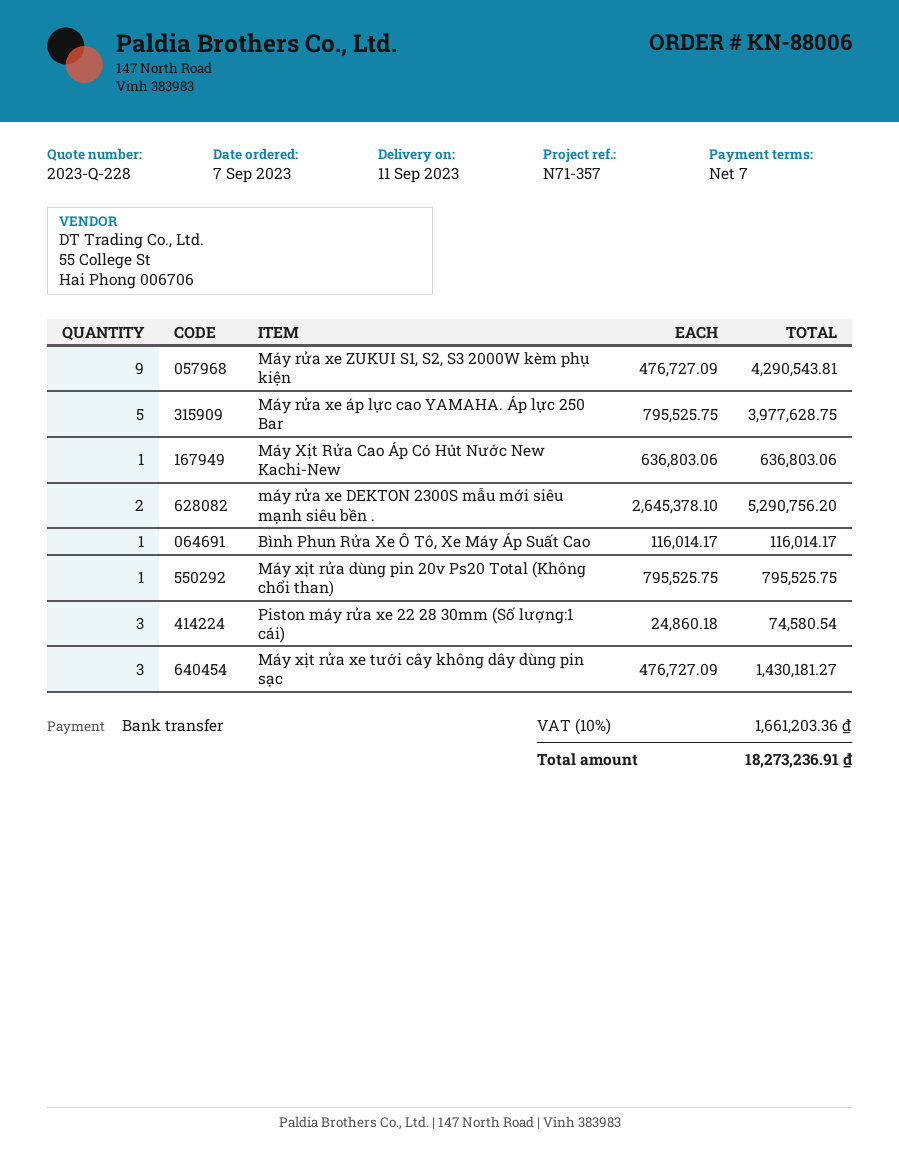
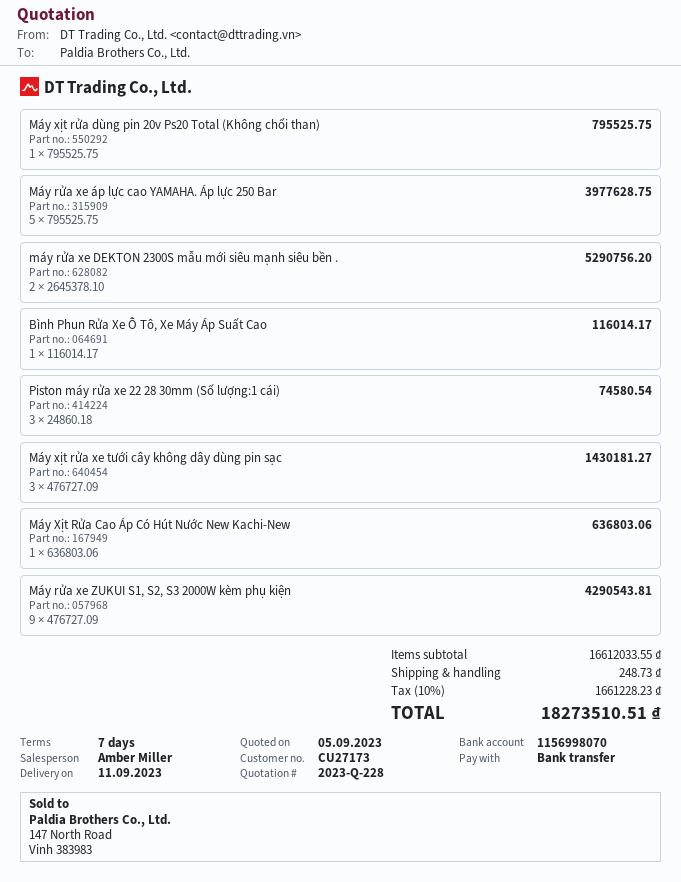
shipping: none -> 248.73
tax: 10% = 1661203.36 -> 10% = 1661228.23
total: 18273236.91 -> 18273510.51

